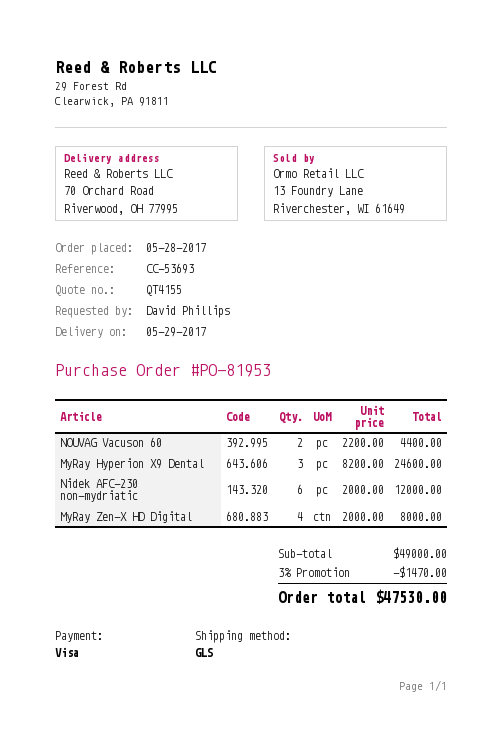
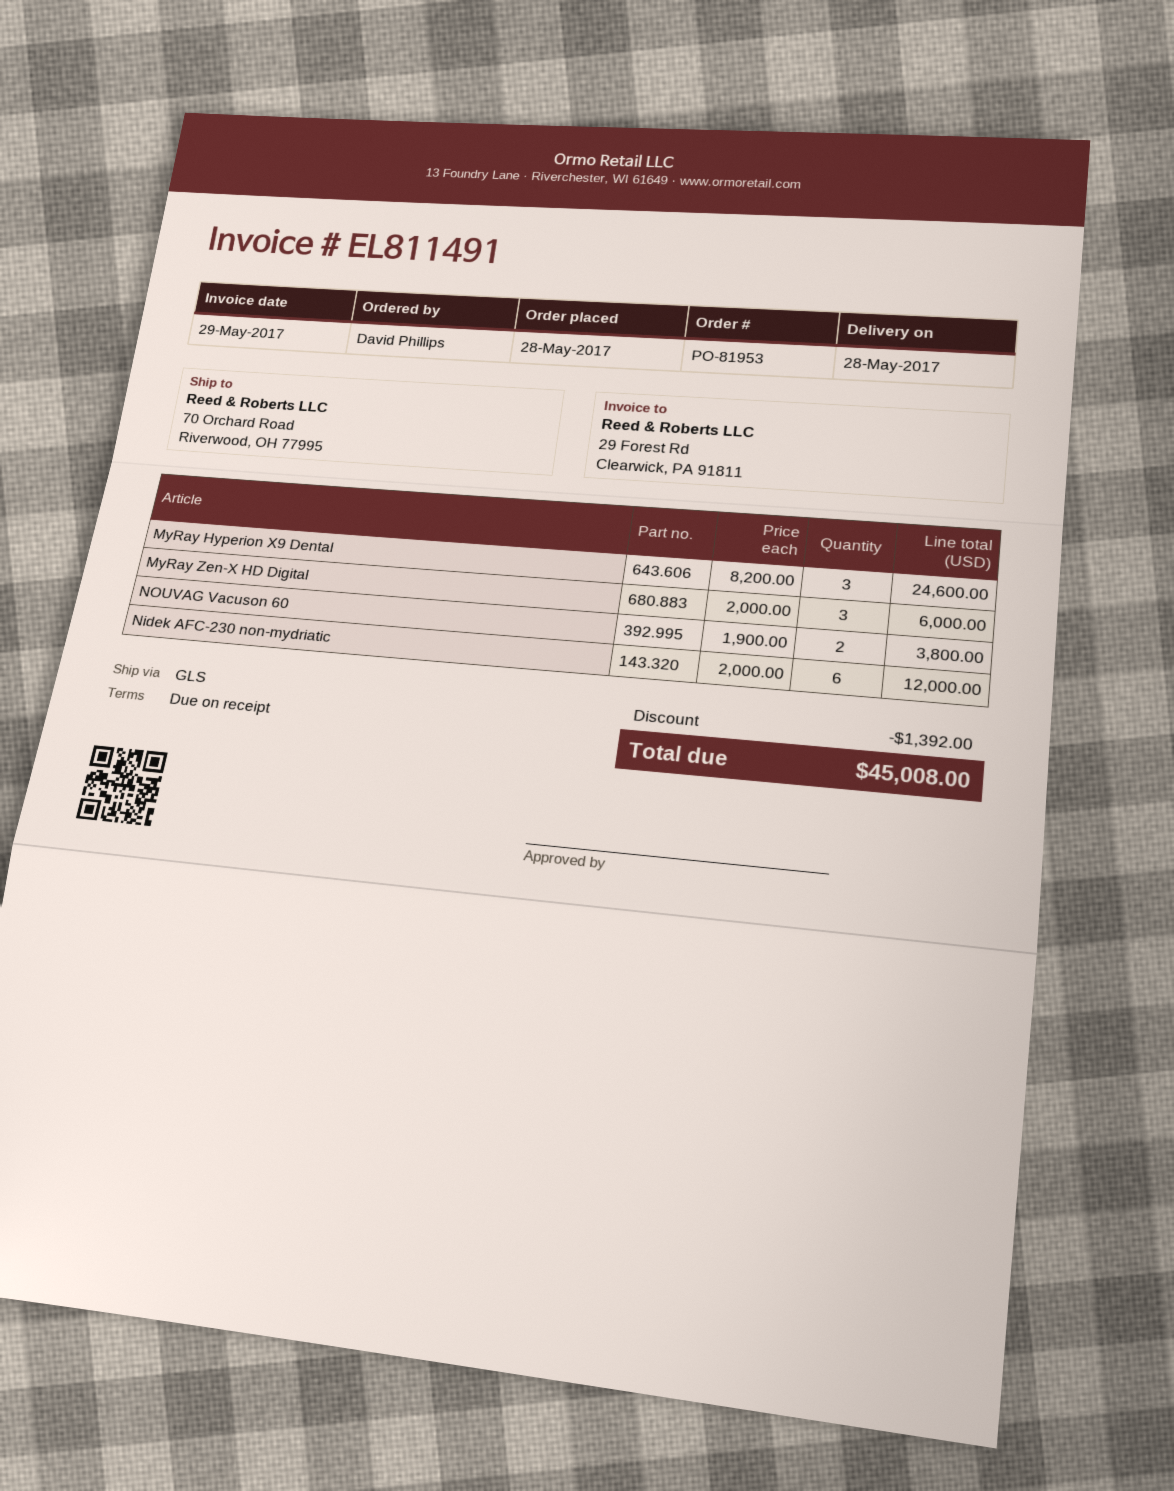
delivery date: 2017-05-29 -> 2017-05-28
NOUVAG Vacuson 60: 2 x 2200.00 = 4400.00 -> 2 x 1900.00 = 3800.00
MyRay Zen-X HD Digital: 4 x 2000.00 = 8000.00 -> 3 x 2000.00 = 6000.00
discount: 1470.00 -> 1392.00
total: 47530.00 -> 45008.00

